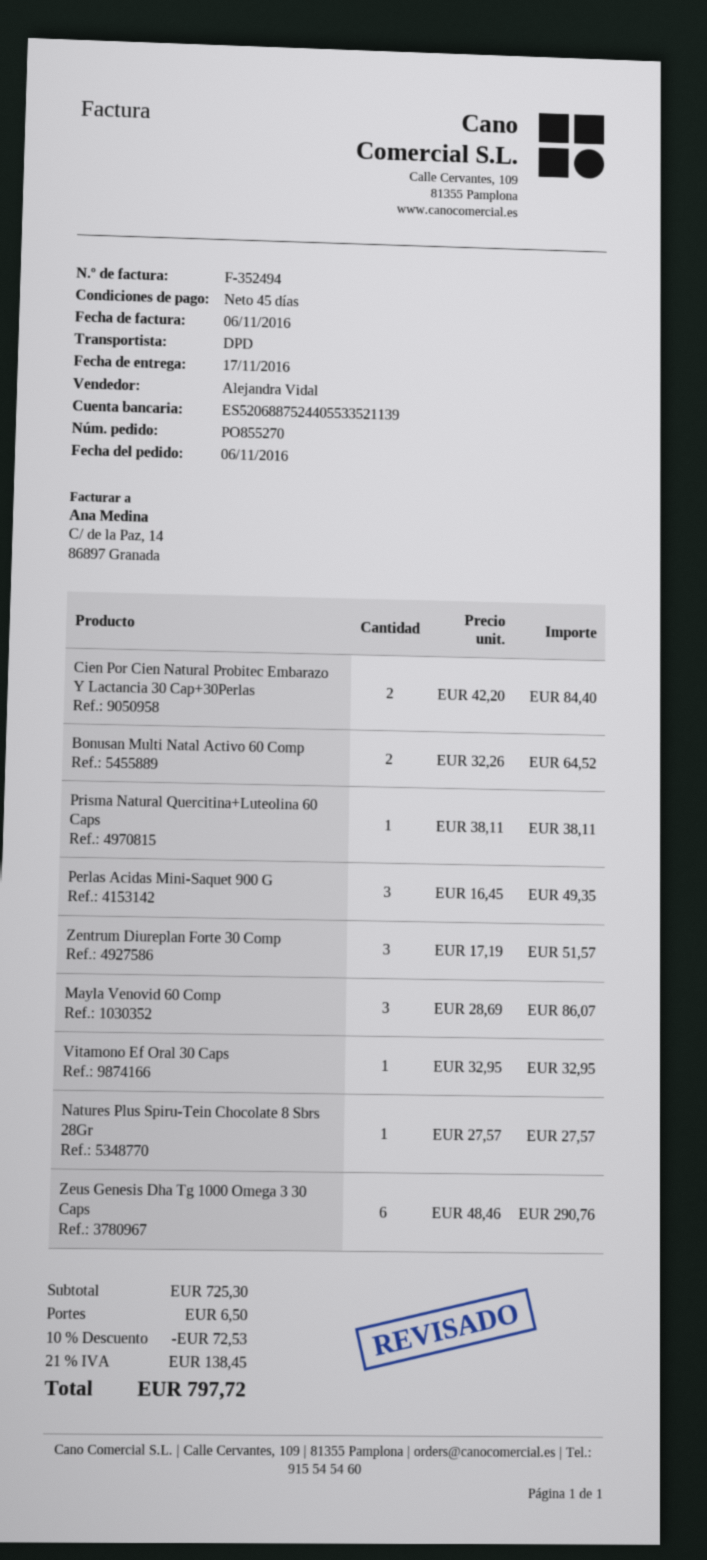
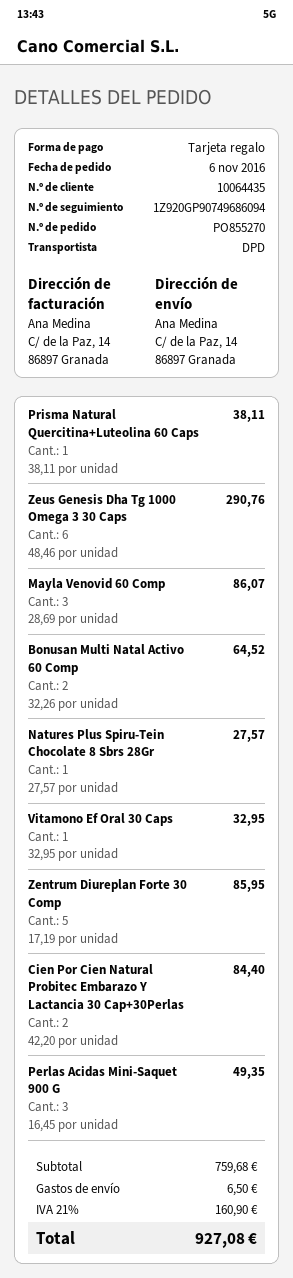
Zentrum Diureplan Forte 30 Comp: 3 x 17.19 = 51.57 -> 5 x 17.19 = 85.95
subtotal: 725.30 -> 759.68
discount: 10% = 72.53 -> none
tax: 21% = 138.45 -> 21% = 160.90
total: 797.72 -> 927.08

